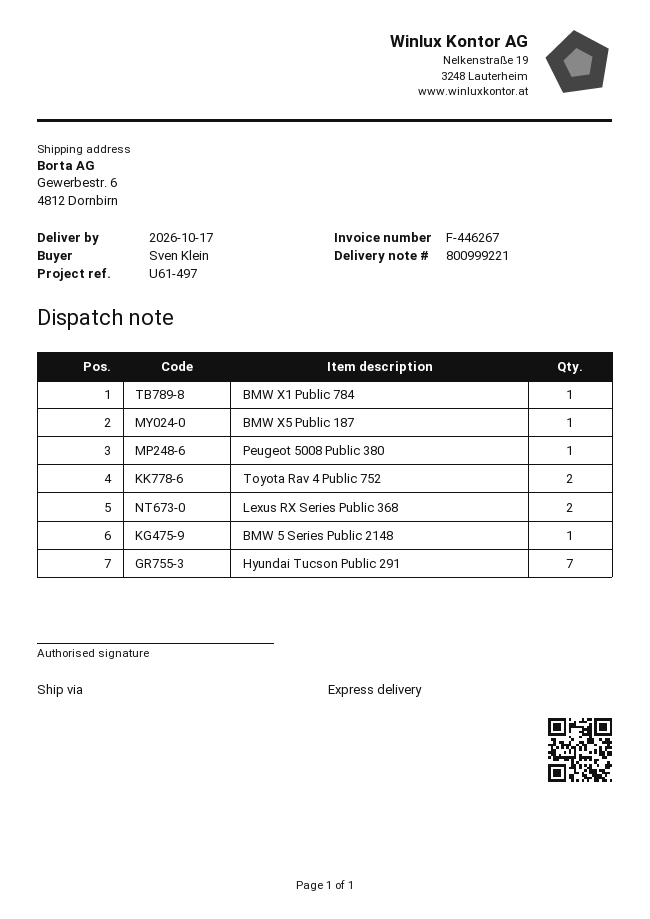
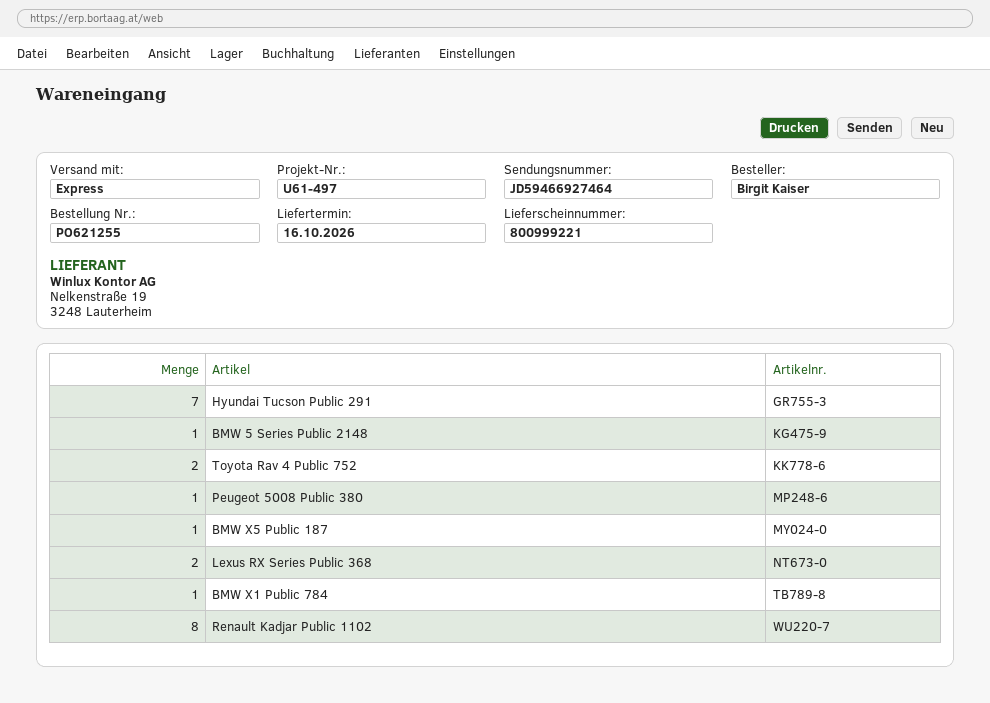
delivery date: 2026-10-17 -> 2026-10-16
ordered by: Sven Klein -> Birgit Kaiser
Renault Kadjar Public 1102: none -> 8

